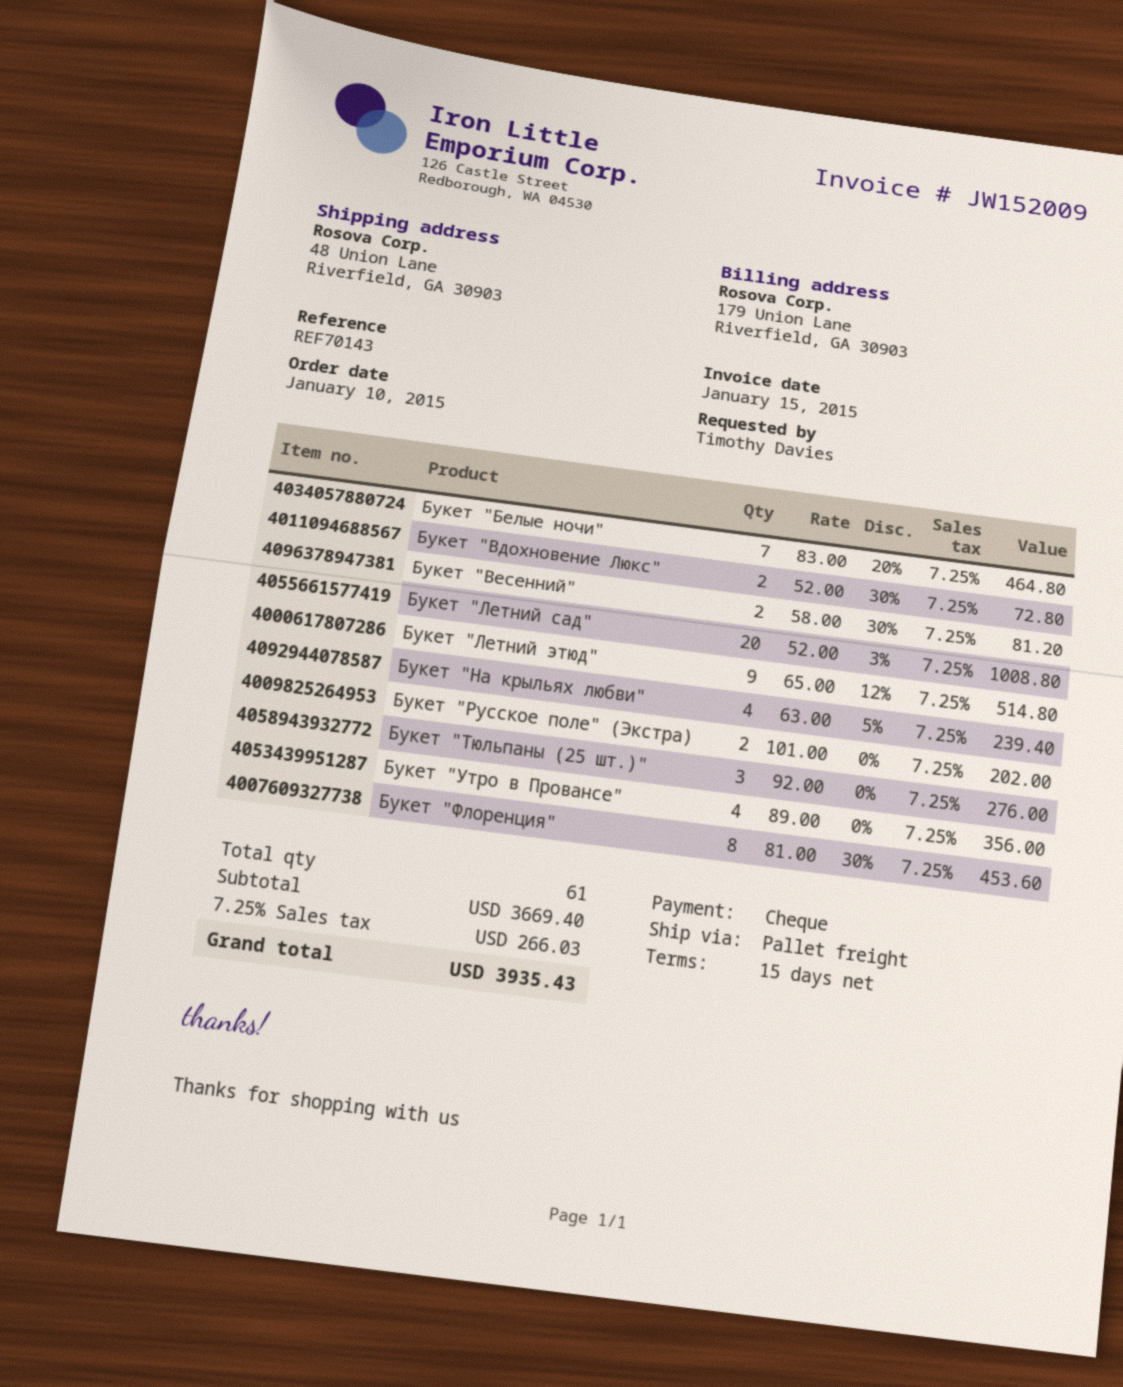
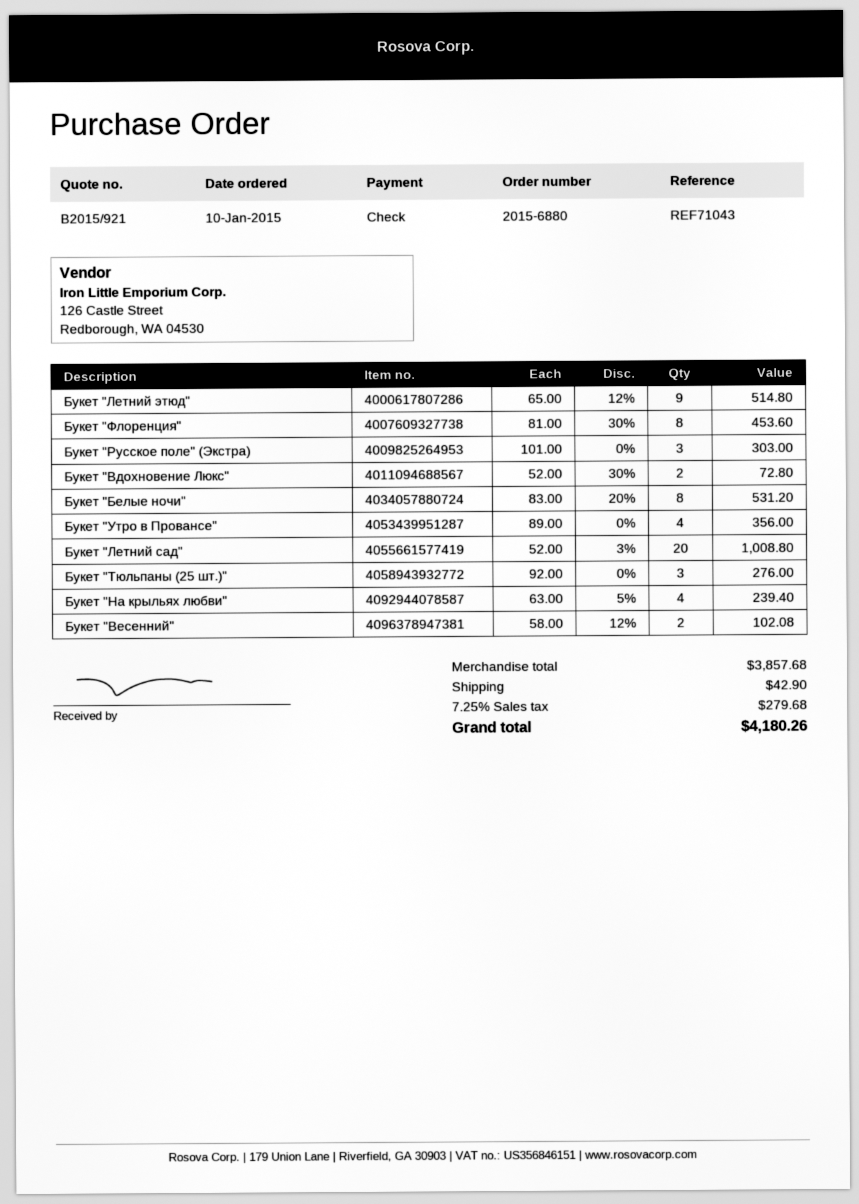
reference: REF70143 -> REF71043
Букет "Белые ночи": 7 x 83.00 - 20% = 464.80 -> 8 x 83.00 - 20% = 531.20
Букет "Весенний": 2 x 58.00 - 30% = 81.20 -> 2 x 58.00 - 12% = 102.08
Букет "Русское поле" (Экстра): 2 x 101.00 = 202.00 -> 3 x 101.00 = 303.00
subtotal: 3669.40 -> 3857.68
shipping: none -> 42.90
tax: 7.25% = 266.03 -> 7.25% = 279.68
total: 3935.43 -> 4180.26

